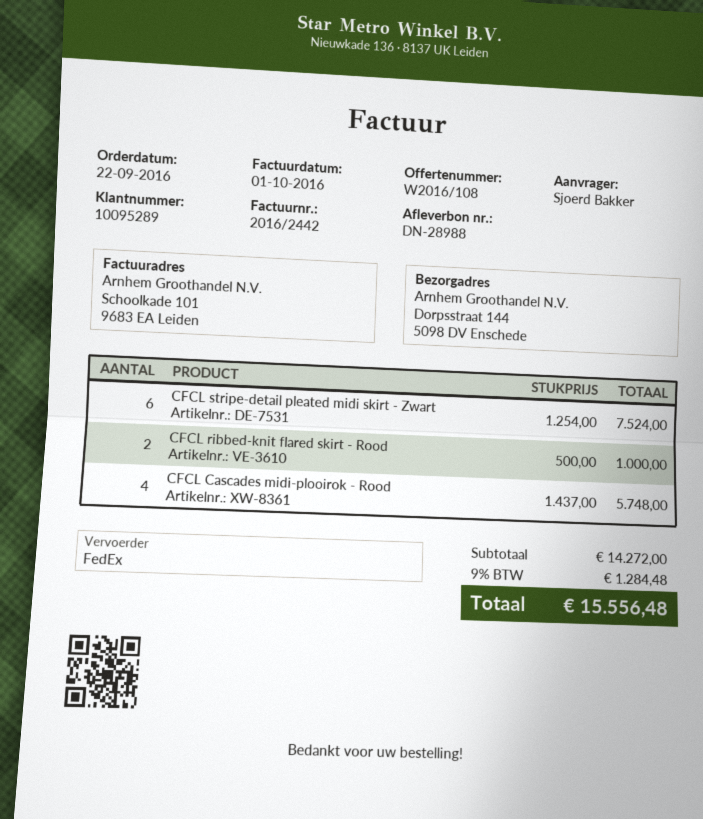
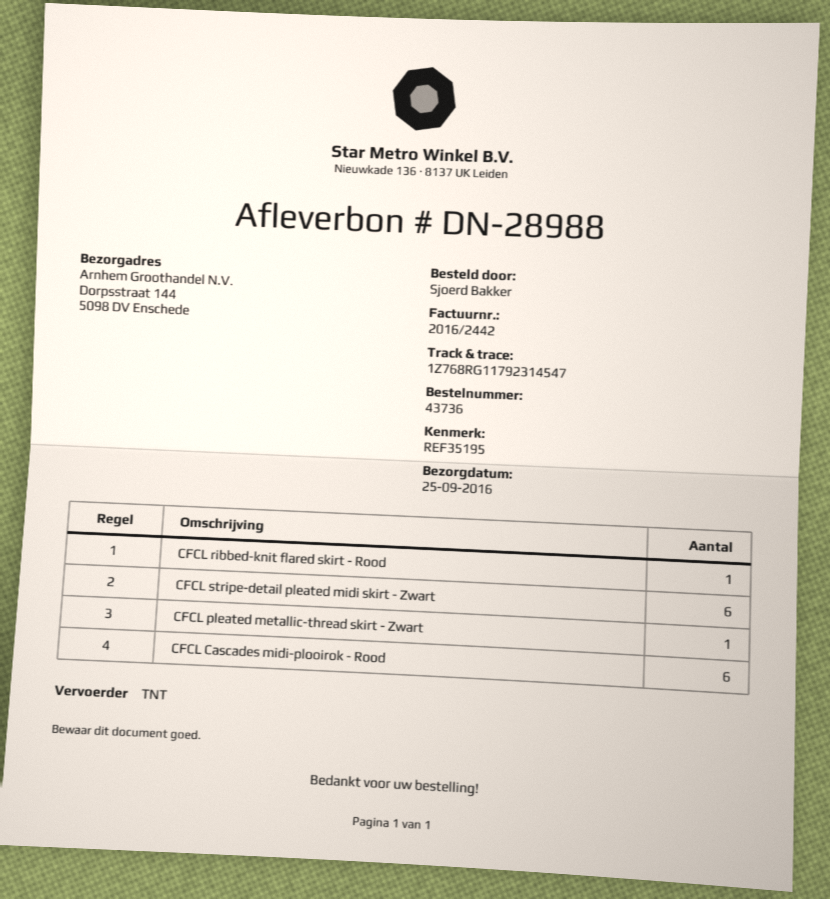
shipping method: FedEx -> TNT
CFCL ribbed-knit flared skirt - Rood: 2 -> 1
CFCL Cascades midi-plooirok - Rood: 4 -> 6
CFCL pleated metallic-thread skirt - Zwart: none -> 1

